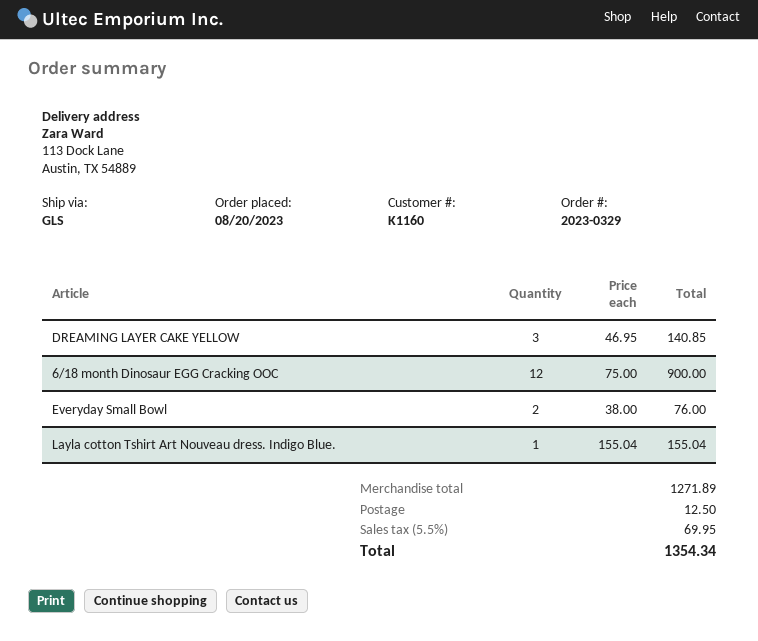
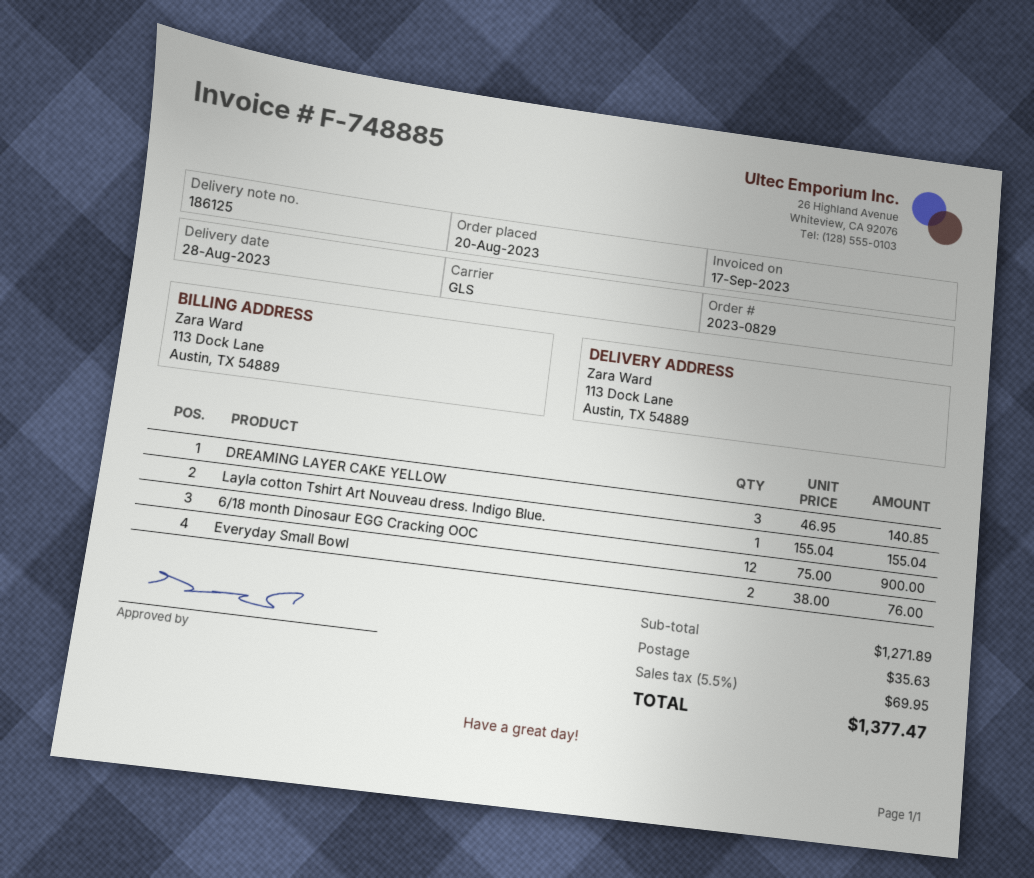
order number: 2023-0329 -> 2023-0829
shipping: 12.50 -> 35.63
total: 1354.34 -> 1377.47

